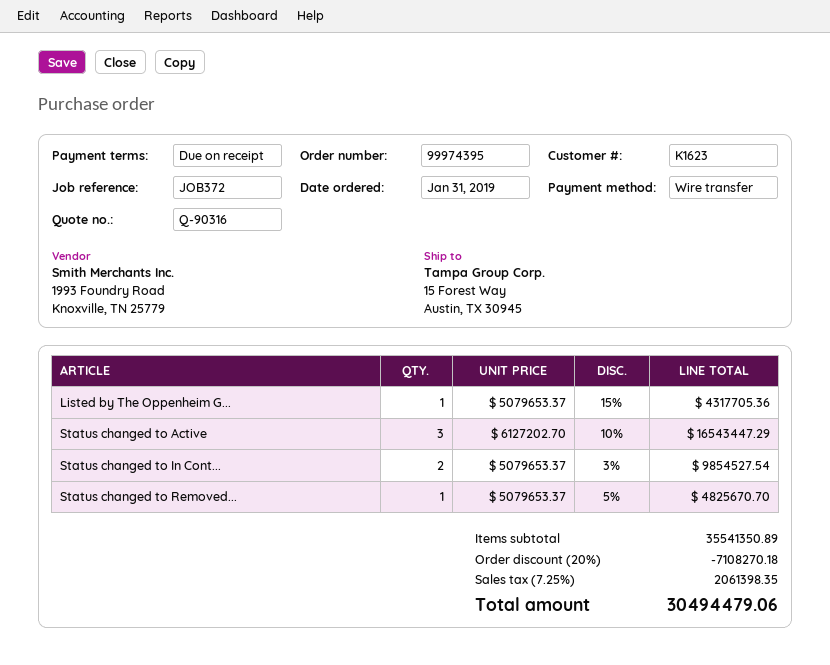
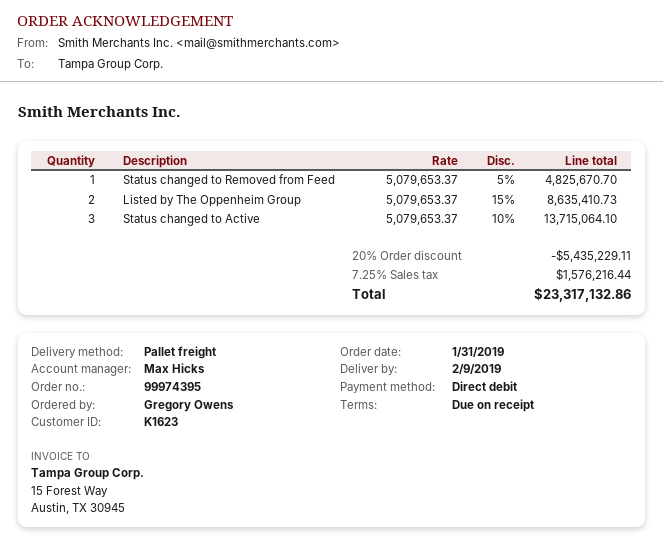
payment method: bank transfer -> direct debit
Listed by The Oppenheim G...: 1 x 5079653.37 - 15% = 4317705.36 -> 2 x 5079653.37 - 15% = 8635410.73
Status changed to Active: 3 x 6127202.70 - 10% = 16543447.29 -> 3 x 5079653.37 - 10% = 13715064.10
Status changed to In Cont...: 2 x 5079653.37 - 3% = 9854527.54 -> none
discount: 20% = 7108270.18 -> 20% = 5435229.11
tax: 7.25% = 2061398.35 -> 7.25% = 1576216.44
total: 30494479.06 -> 23317132.86

